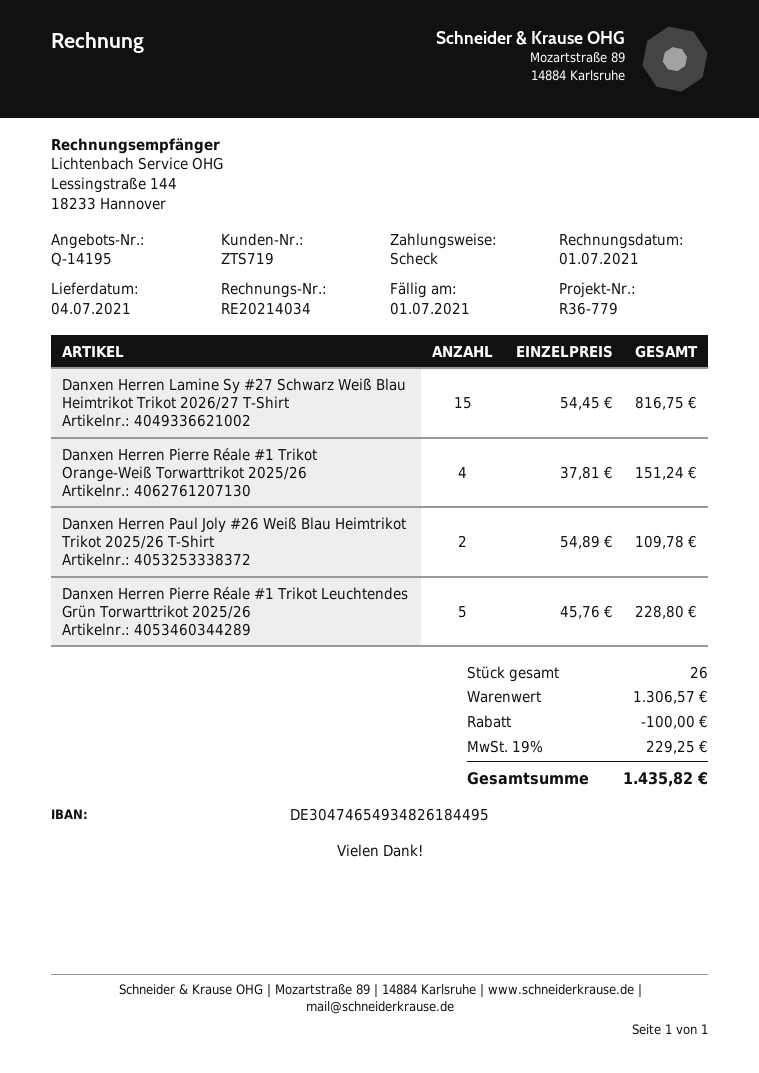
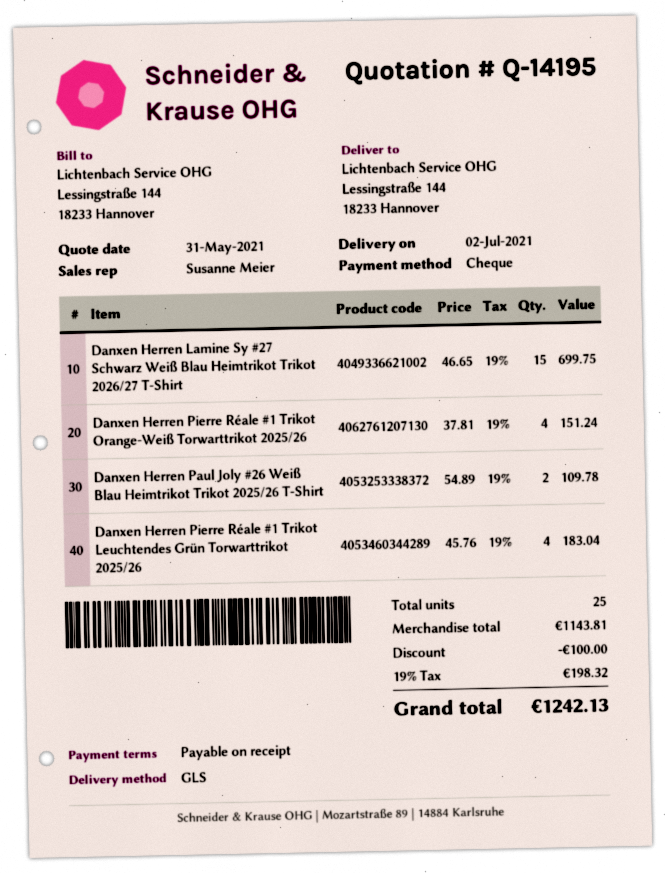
delivery date: 2021-07-04 -> 2021-07-02
Danxen Herren Lamine Sy #27 Schwarz Weiß Blau Heimtrikot Trikot 2026/27 T-Shirt: 15 x 54.45 = 816.75 -> 15 x 46.65 = 699.75
Danxen Herren Pierre Réale #1 Trikot Leuchtendes Grün Torwarttrikot 2025/26: 5 x 45.76 = 228.80 -> 4 x 45.76 = 183.04
total quantity: 26 -> 25
subtotal: 1306.57 -> 1143.81
tax: 19% = 229.25 -> 19% = 198.32
total: 1435.82 -> 1242.13

